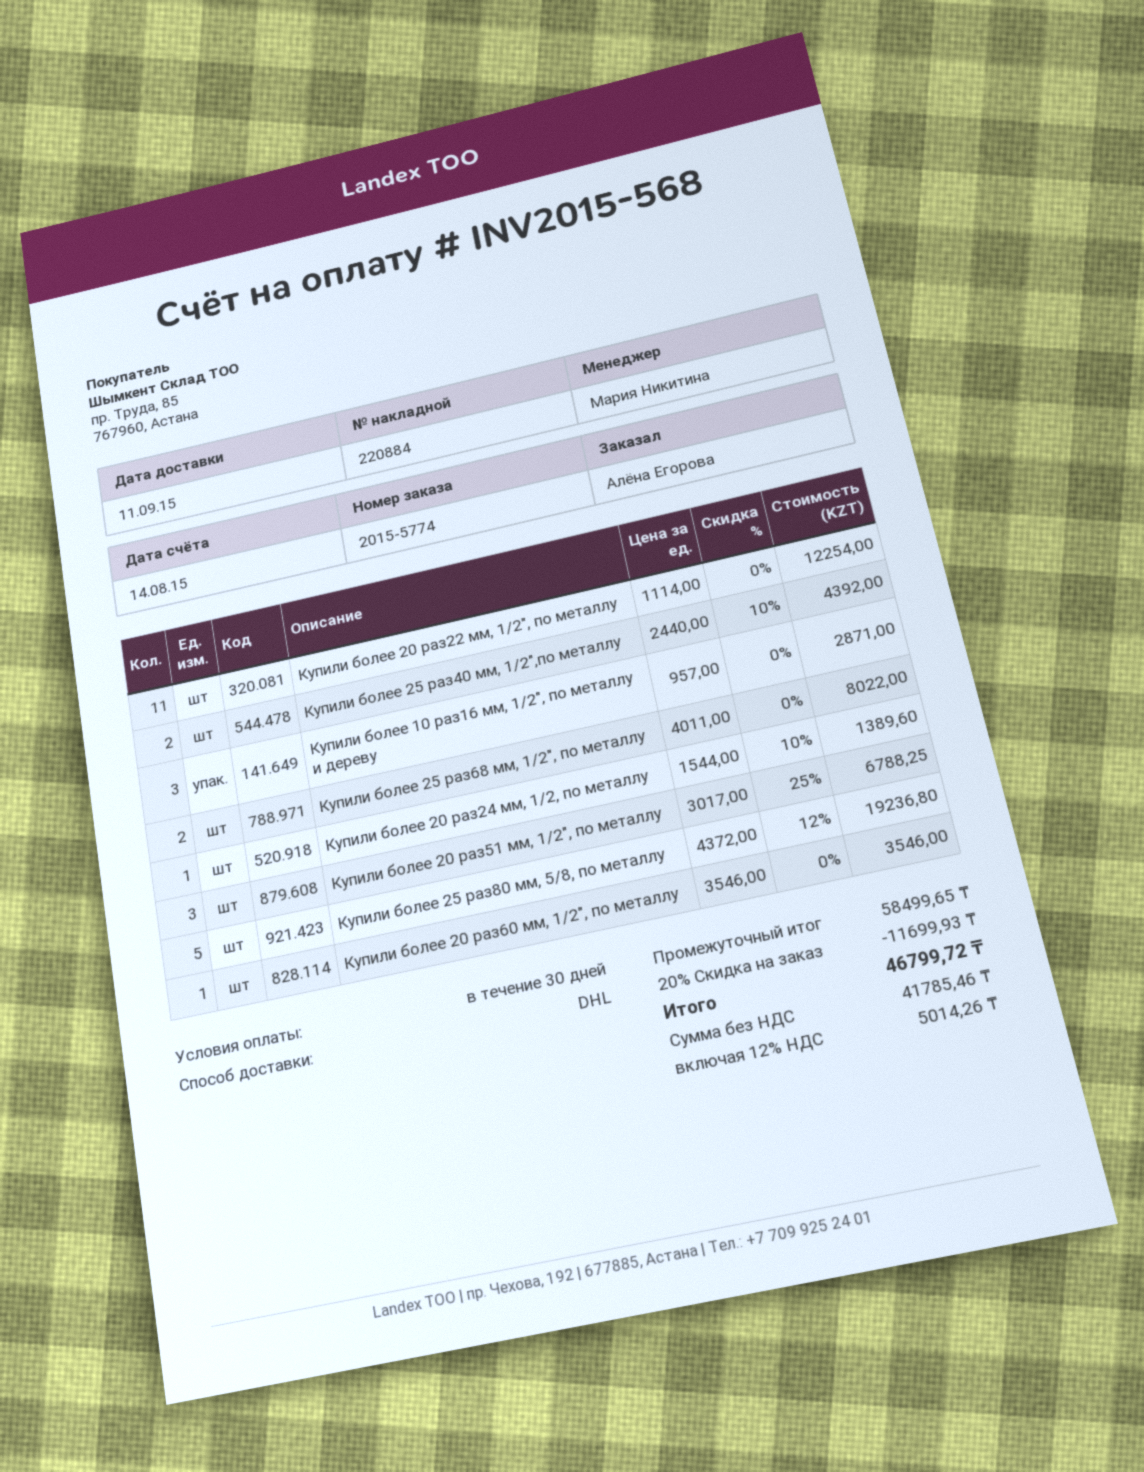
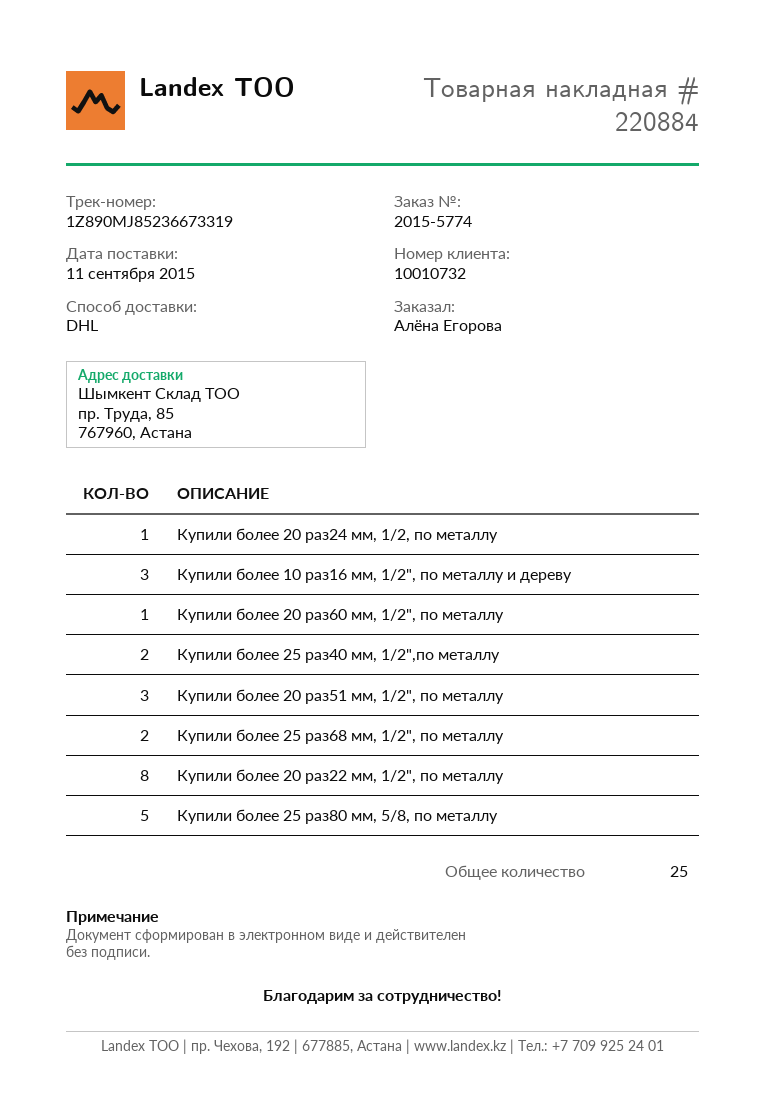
Купили более 20 раз22 мм, 1/2", по металлу: 11 -> 8

